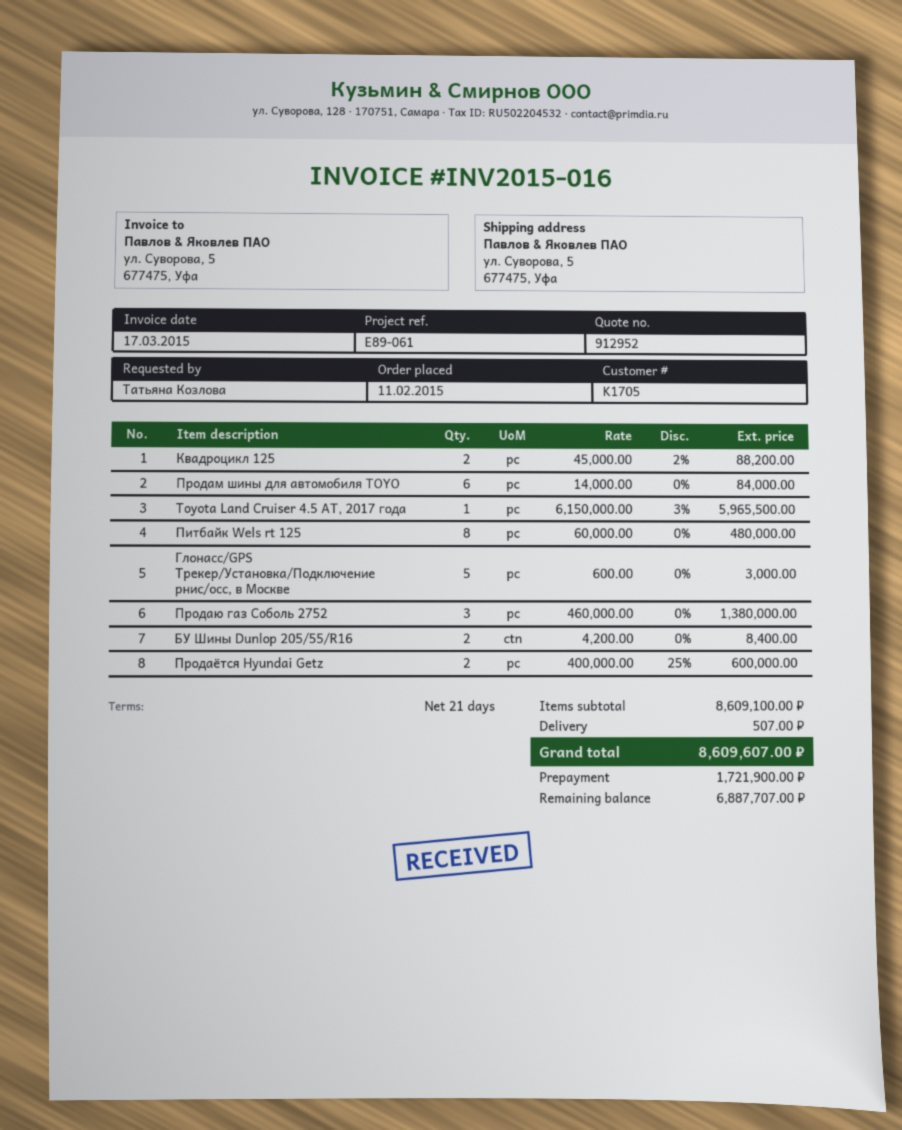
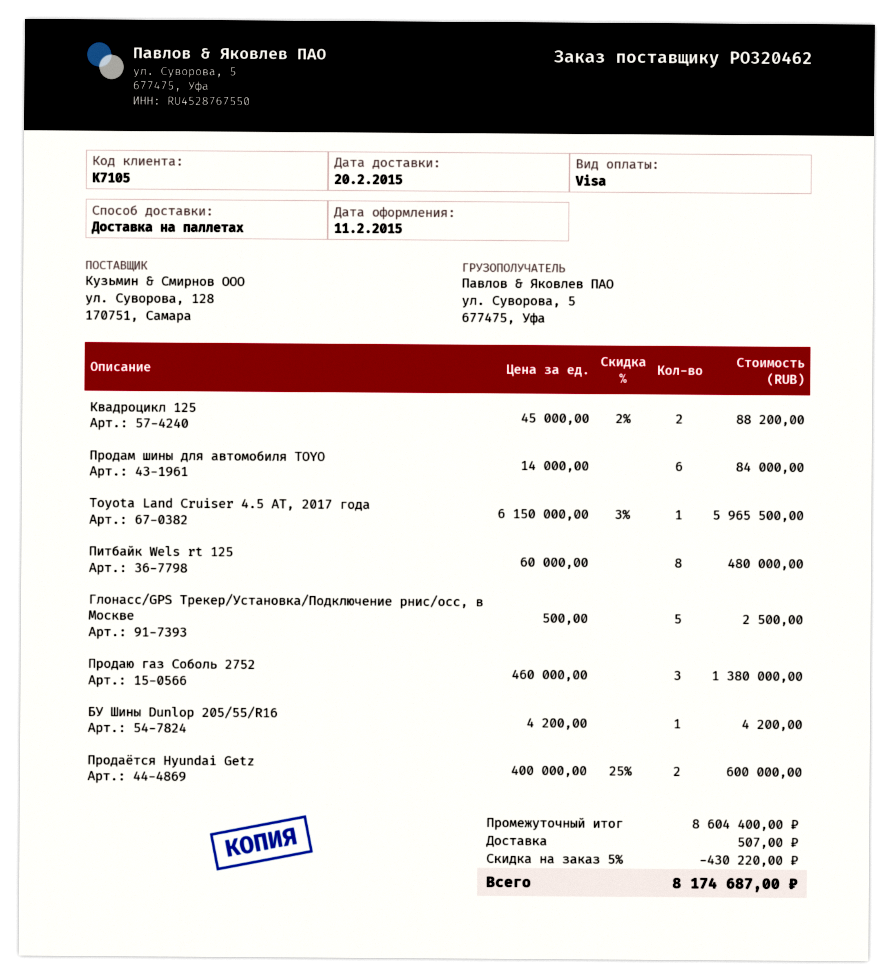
customer number: K1705 -> K7105
Глонасс/GPS Трекер/Установка/Подключение рнис/оcc, в Москве: 5 x 600.00 = 3000.00 -> 5 x 500.00 = 2500.00
БУ Шины Dunlop 205/55/R16: 2 x 4200.00 = 8400.00 -> 1 x 4200.00 = 4200.00
subtotal: 8609100.00 -> 8604400.00
discount: none -> 5% = 430220.00
total: 8609607.00 -> 8174687.00

